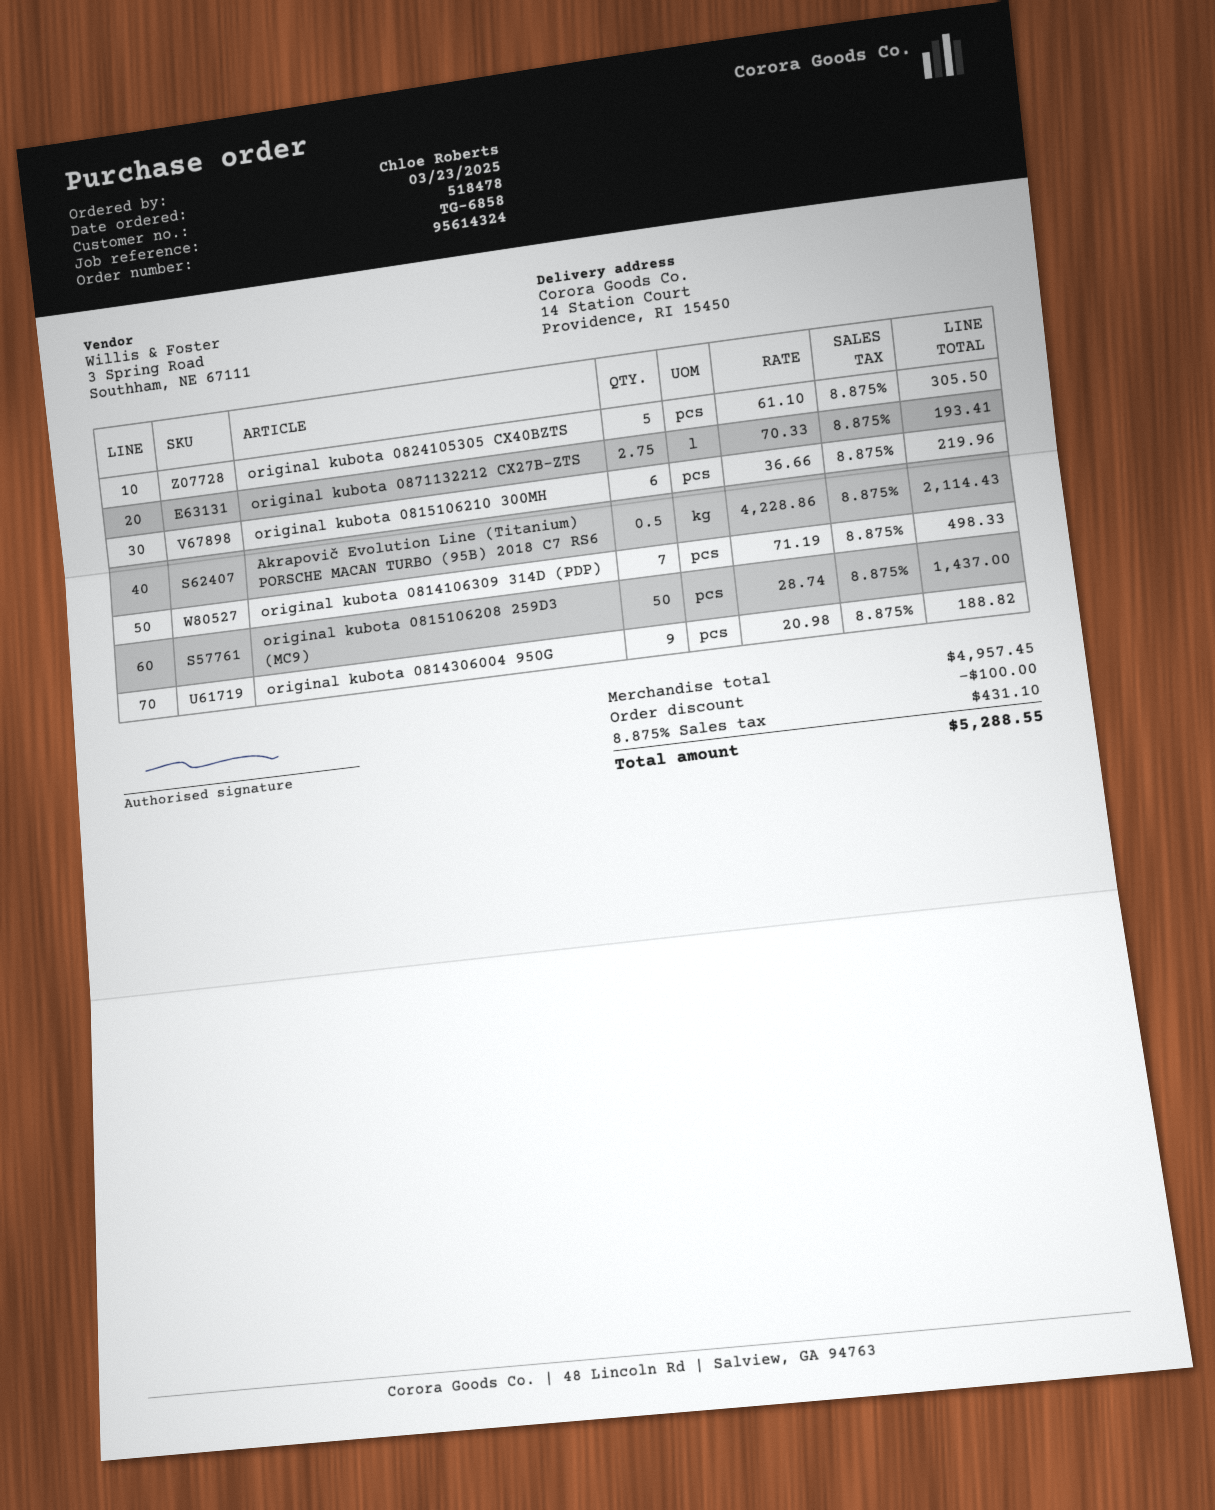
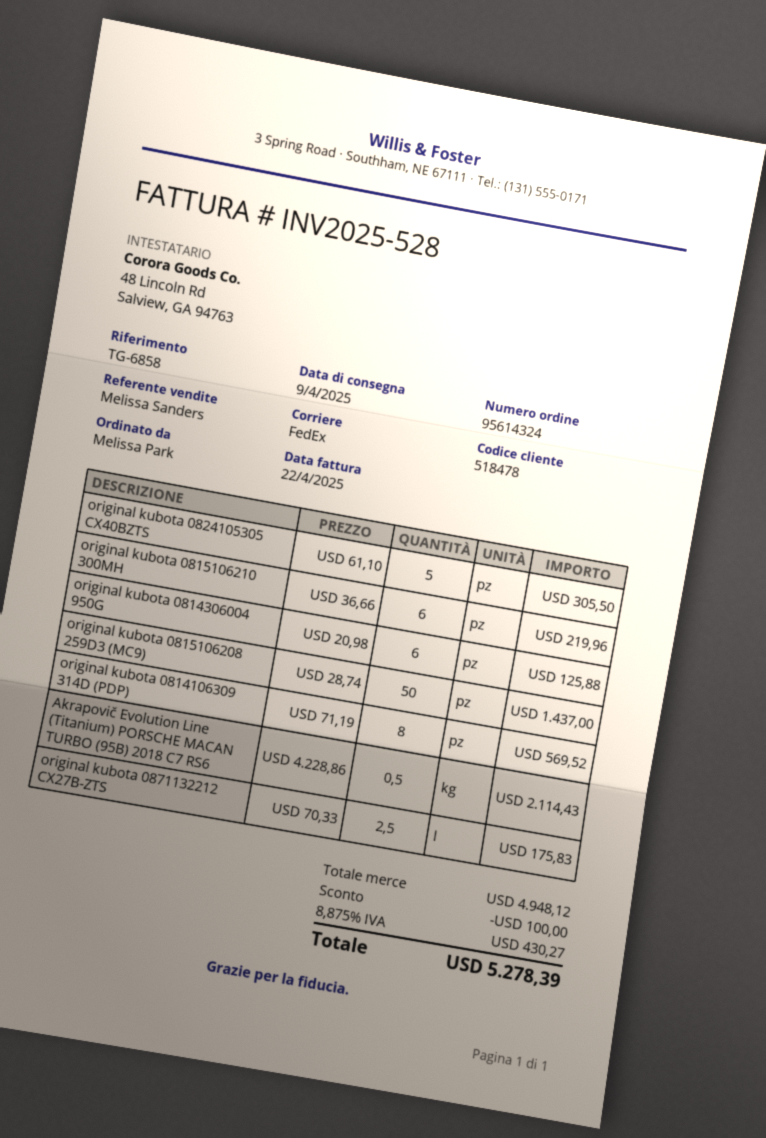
ordered by: Chloe Roberts -> Melissa Park
original kubota 0871132212 CX27B-ZTS: 2.75 x 70.33 = 193.41 -> 2.5 x 70.33 = 175.83
original kubota 0814106309 314D (PDP): 7 x 71.19 = 498.33 -> 8 x 71.19 = 569.52
original kubota 0814306004 950G: 9 x 20.98 = 188.82 -> 6 x 20.98 = 125.88
subtotal: 4957.45 -> 4948.12
tax: 8.875% = 431.10 -> 8.875% = 430.27
total: 5288.55 -> 5278.39

